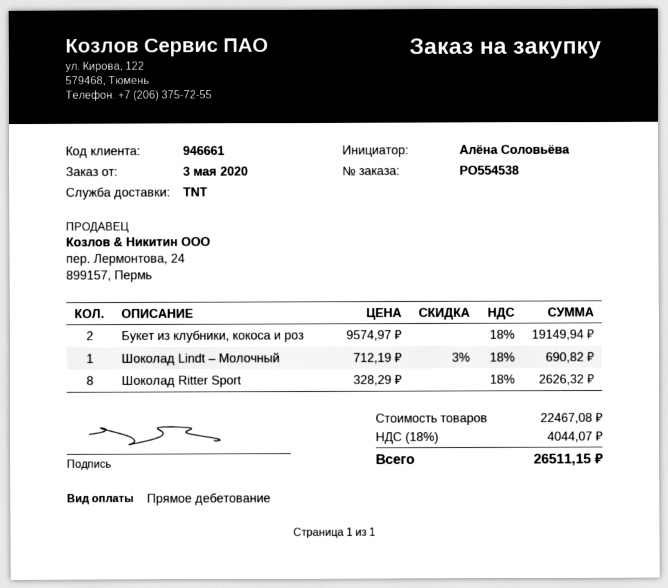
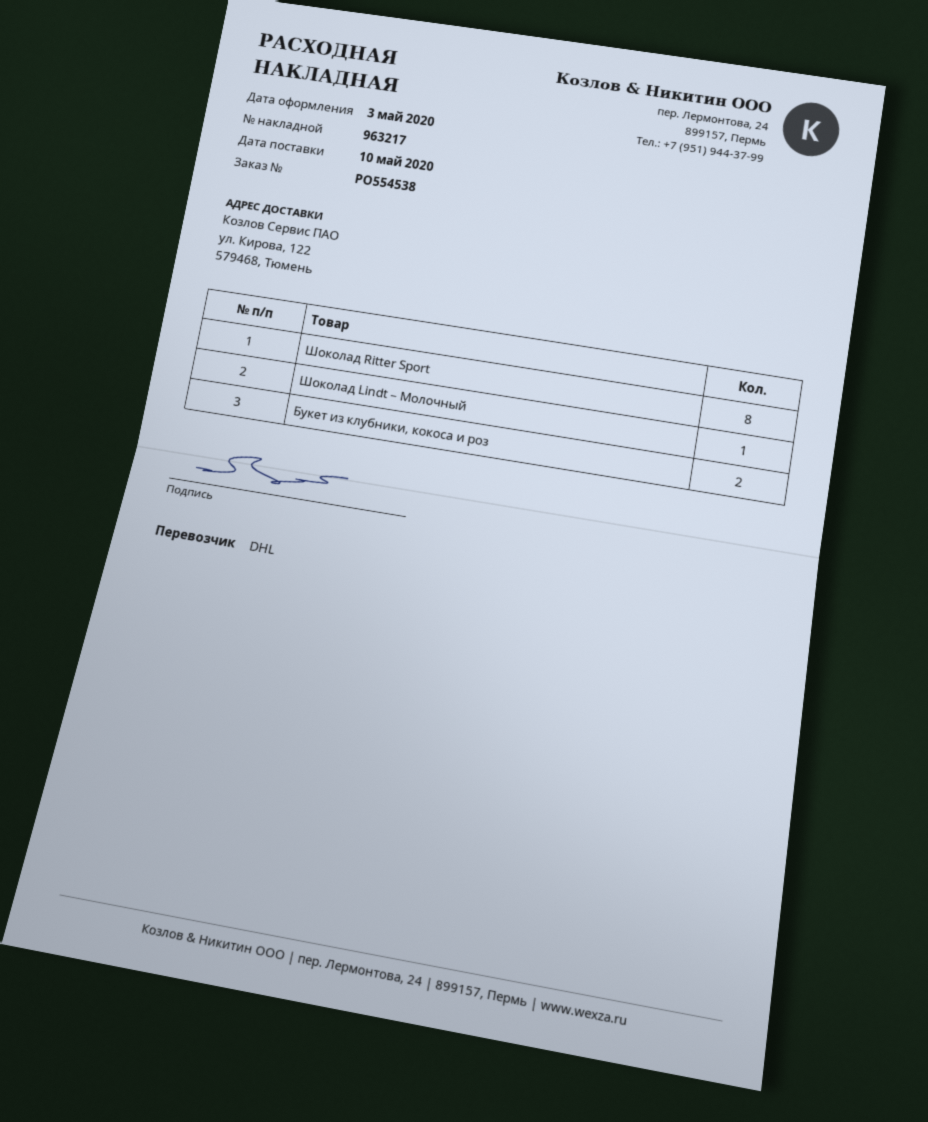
shipping method: TNT -> DHL

